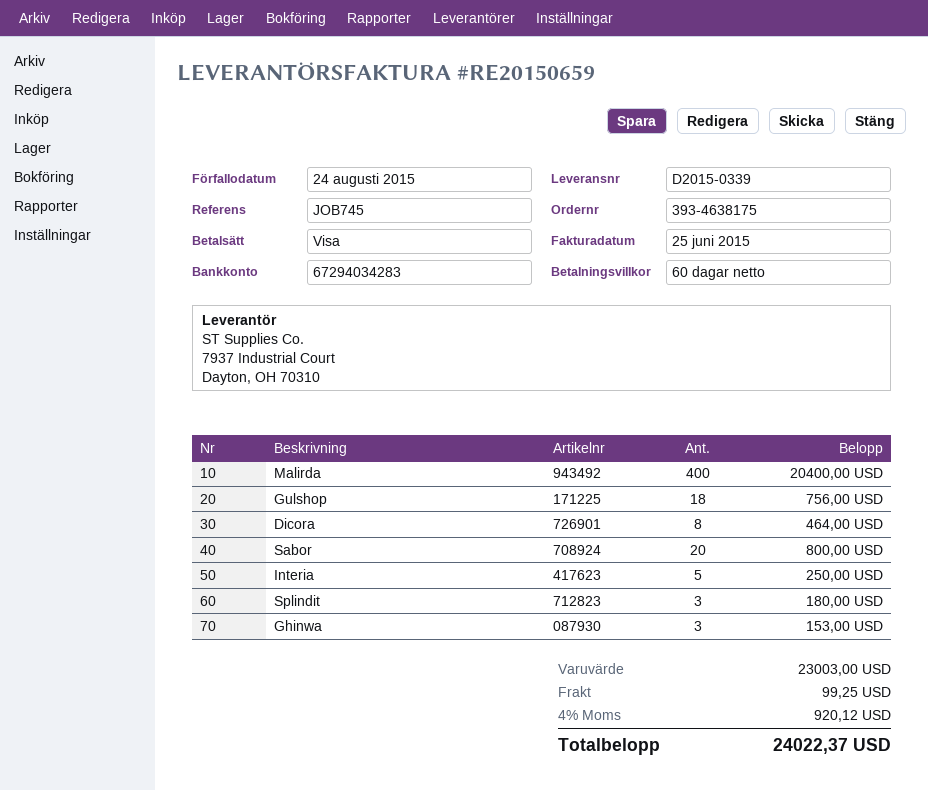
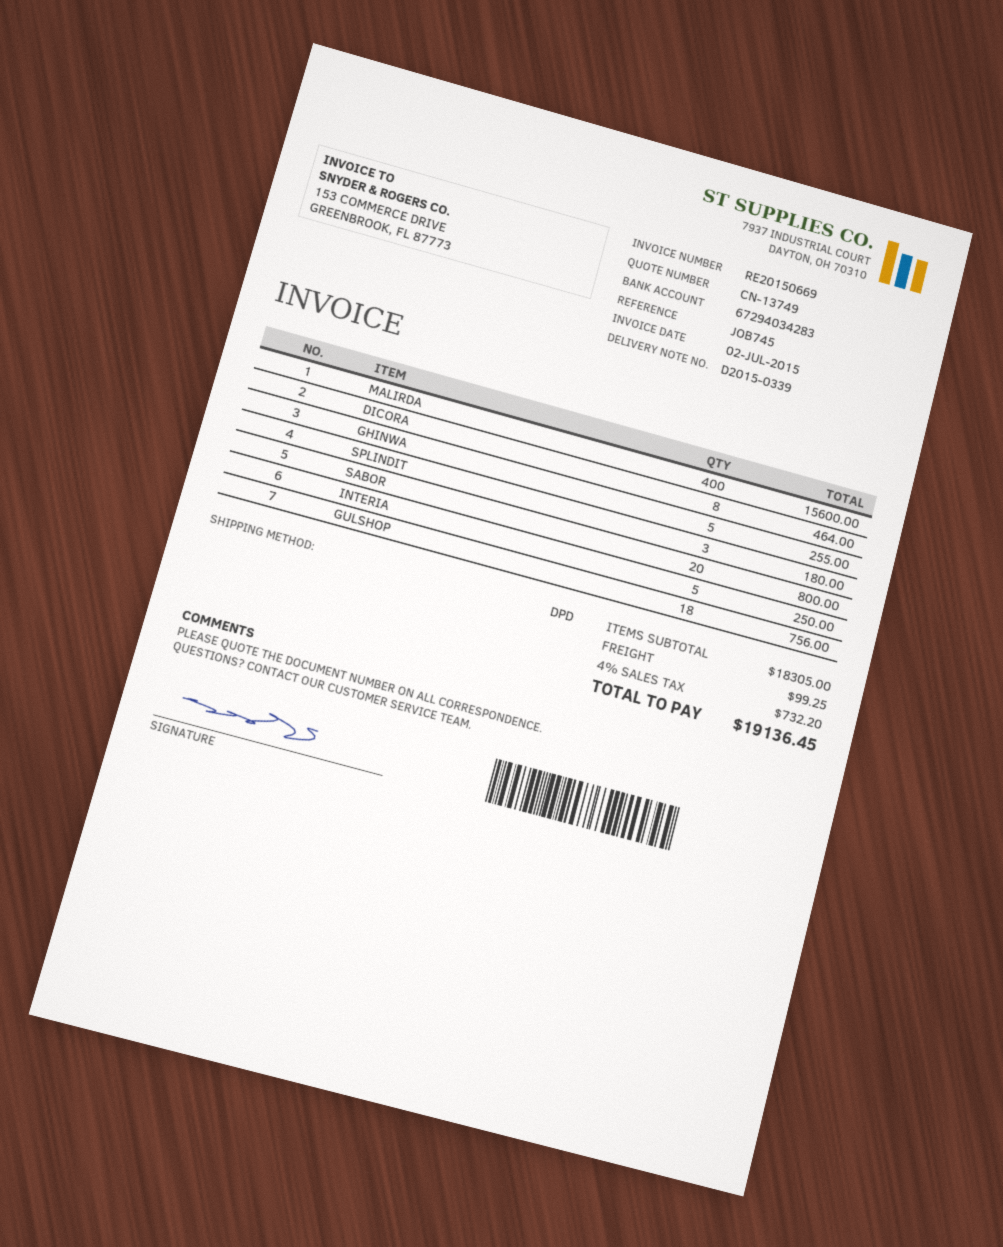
invoice number: RE20150659 -> RE20150669
invoice date: 2015-06-25 -> 2015-07-02
Malirda: 400 for 20400.00 -> 400 for 15600.00
Ghinwa: 3 for 153.00 -> 5 for 255.00
subtotal: 23003.00 -> 18305.00
tax: 4% = 920.12 -> 4% = 732.20
total: 24022.37 -> 19136.45

